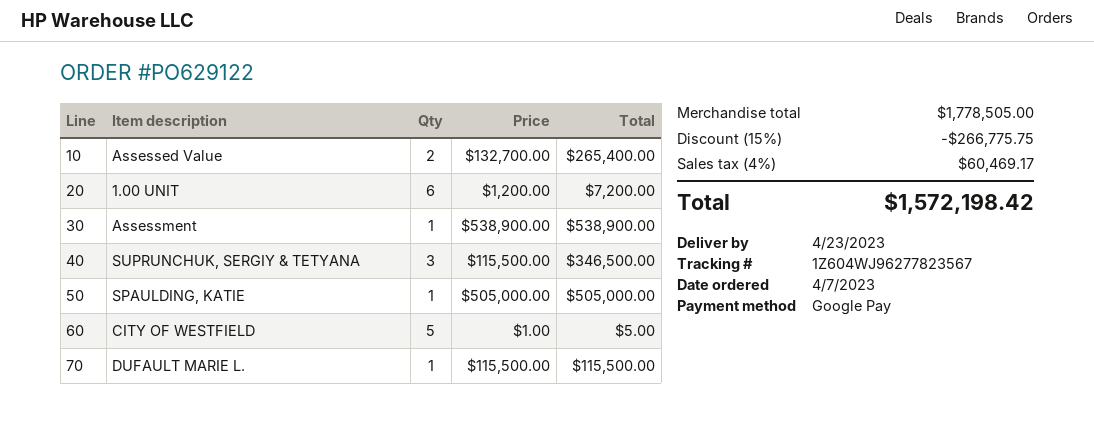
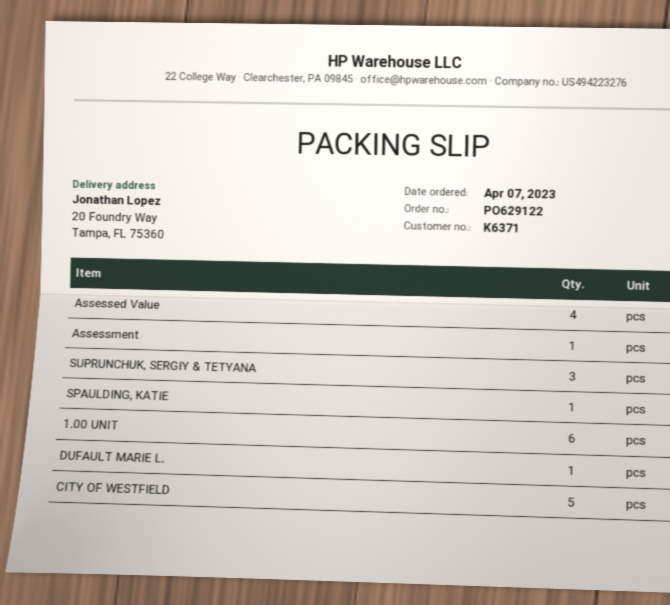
Assessed Value: 2 -> 4

